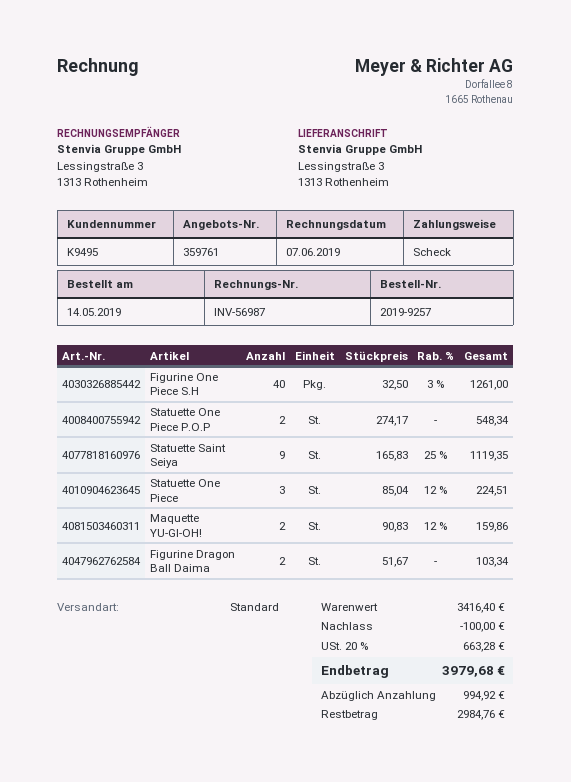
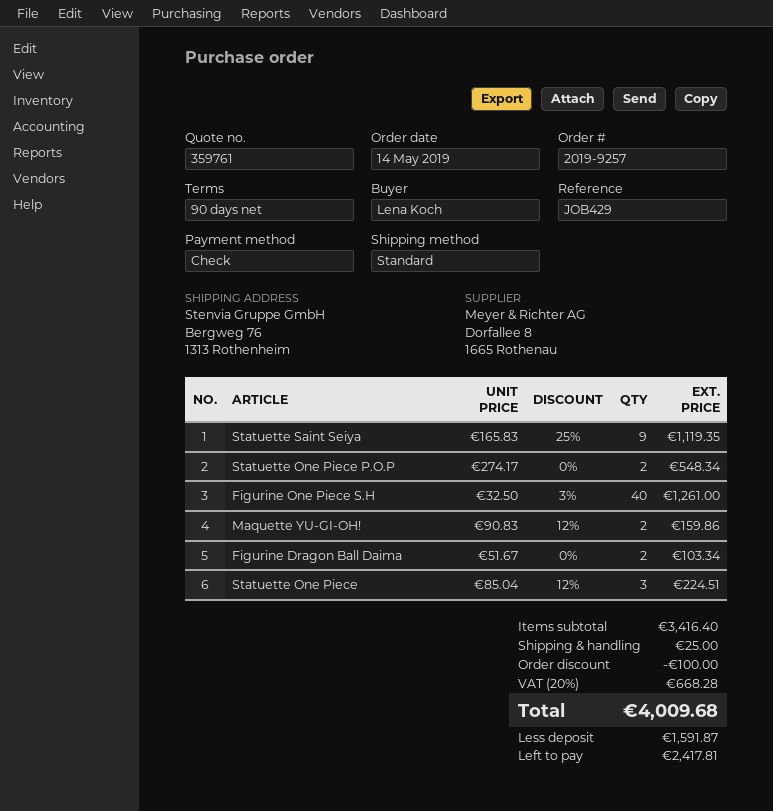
ship to: Lessingstraße 3, 1313 Rothenheim -> Bergweg 76, 1313 Rothenheim
shipping: none -> 25.00
tax: 20% = 663.28 -> 20% = 668.28
total: 3979.68 -> 4009.68
deposit: 994.92 -> 1591.87
balance: 2984.76 -> 2417.81

